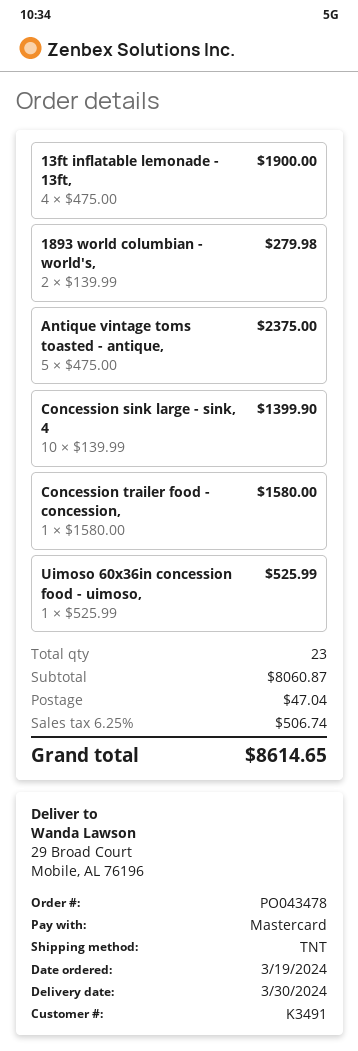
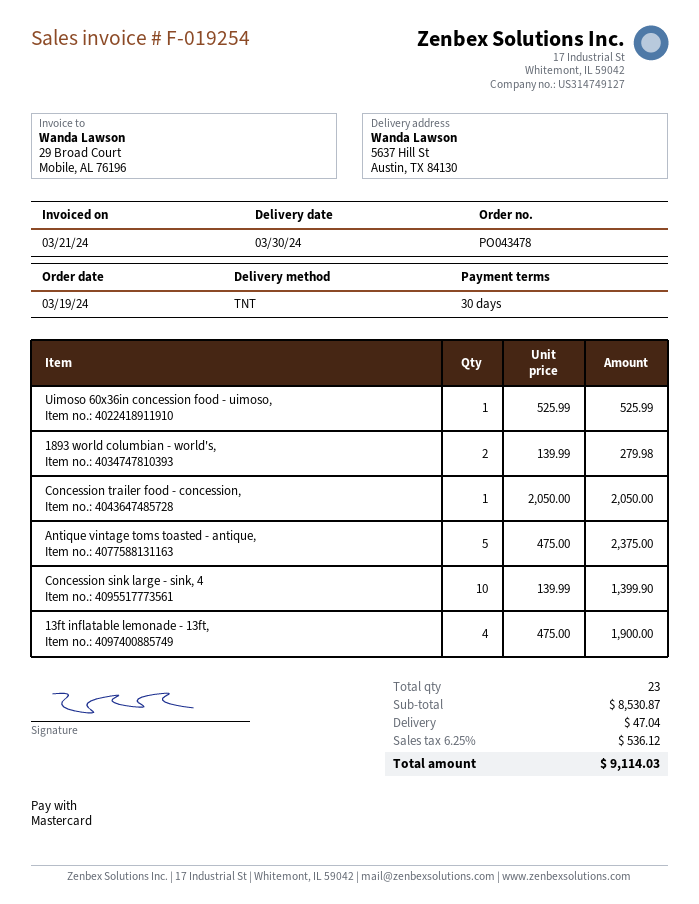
ship to: 29 Broad Court, Mobile, AL 76196 -> 5637 Hill St, Austin, TX 84130
Concession trailer food - concession,: 1 x 1580.00 = 1580.00 -> 1 x 2050.00 = 2050.00
subtotal: 8060.87 -> 8530.87
tax: 6.25% = 506.74 -> 6.25% = 536.12
total: 8614.65 -> 9114.03

